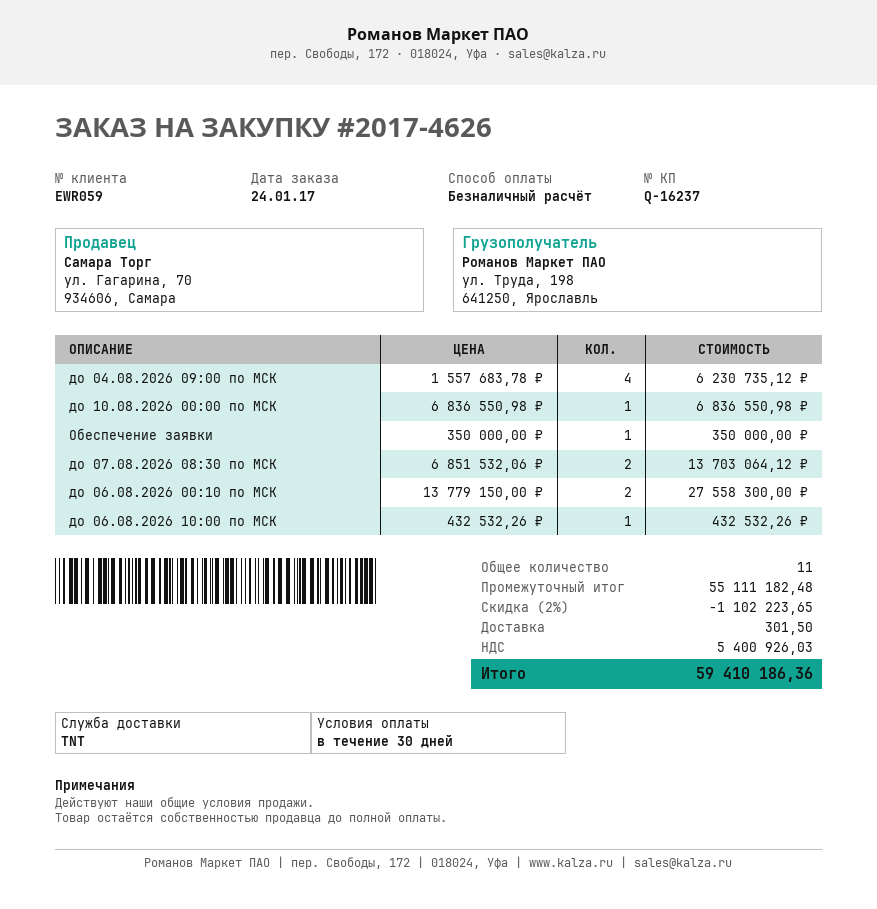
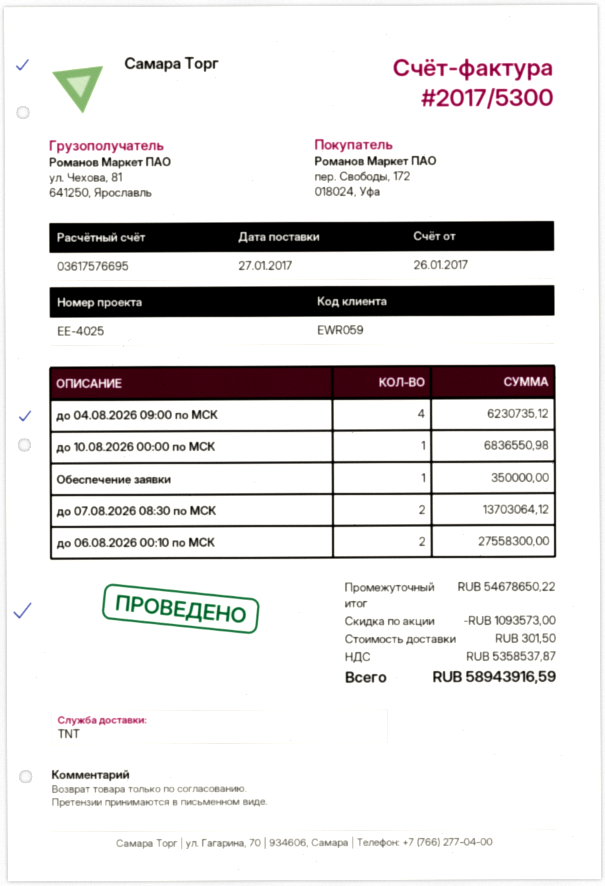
ship to: ул. Труда, 198, 641250, Ярославль -> ул. Чехова, 81, 641250, Ярославль
до 06.08.2026 10:00 по МСК: 1 for 432532.26 -> none
subtotal: 55111182.48 -> 54678650.22
discount: 1102223.65 -> 1093573.00
tax: 5400926.03 -> 5358537.87
total: 59410186.36 -> 58943916.59

